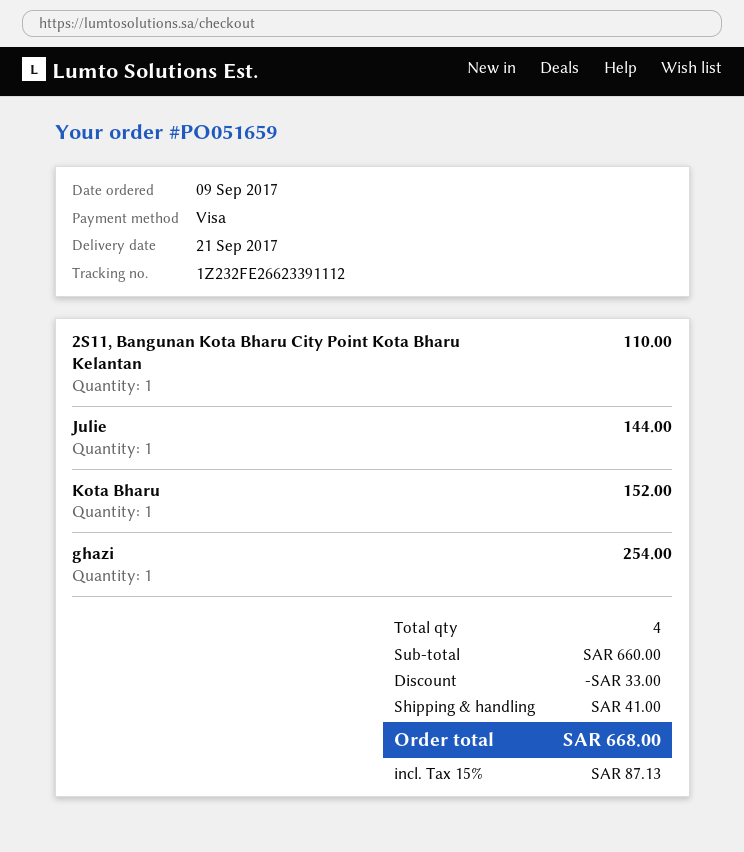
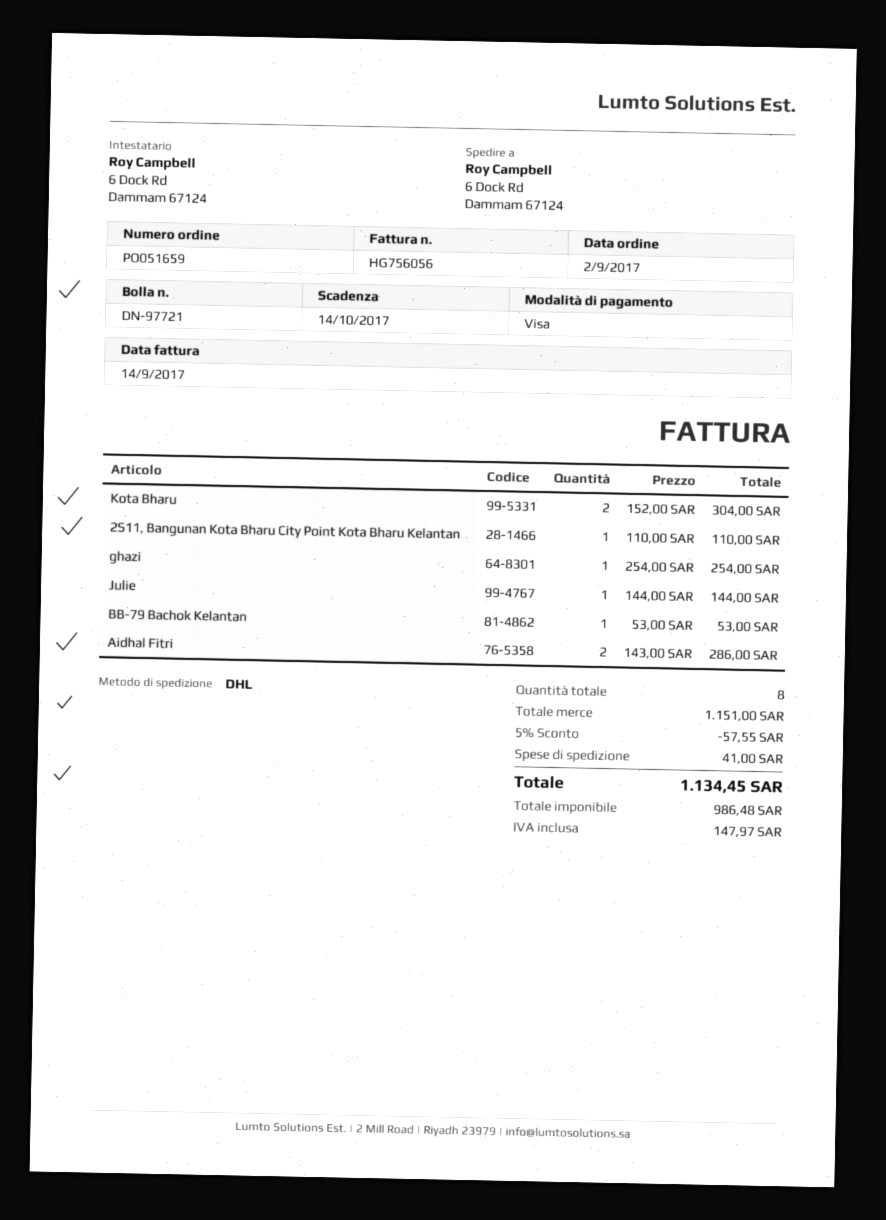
order date: 2017-09-09 -> 2017-09-02
Kota Bharu: 1 for 152.00 -> 2 for 304.00
BB-79 Bachok Kelantan: none -> 1 for 53.00
Aidhal Fitri: none -> 2 for 286.00
total quantity: 4 -> 8
subtotal: 660.00 -> 1151.00
discount: 33.00 -> 57.55
tax: 87.13 -> 147.97
total: 668.00 -> 1134.45

